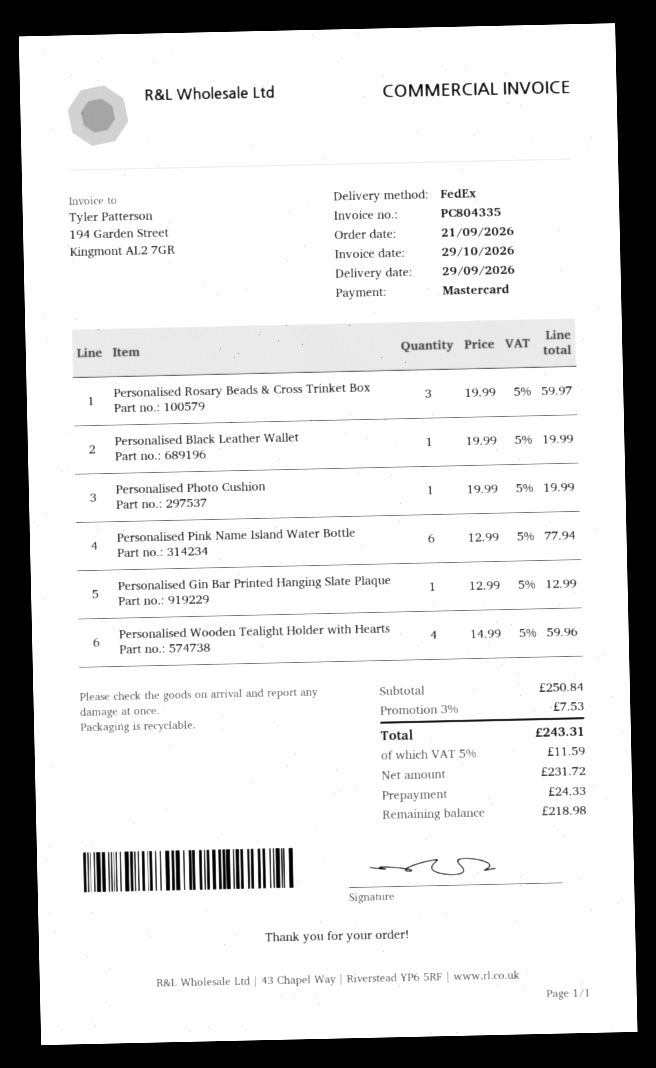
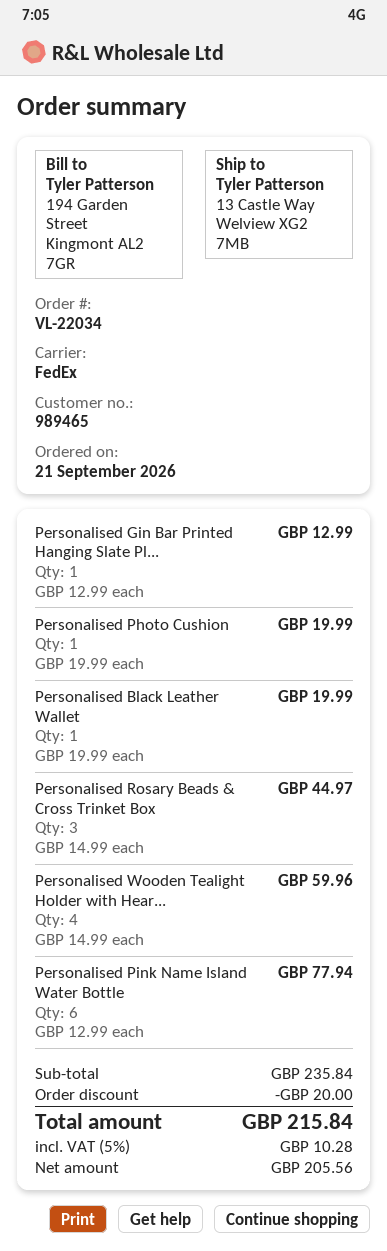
Personalised Rosary Beads & Cross Trinket Box: 3 x 19.99 = 59.97 -> 3 x 14.99 = 44.97
subtotal: 250.84 -> 235.84
discount: 7.53 -> 20.00
net: 231.72 -> 205.56
tax: 5% = 11.59 -> 5% = 10.28
total: 243.31 -> 215.84

